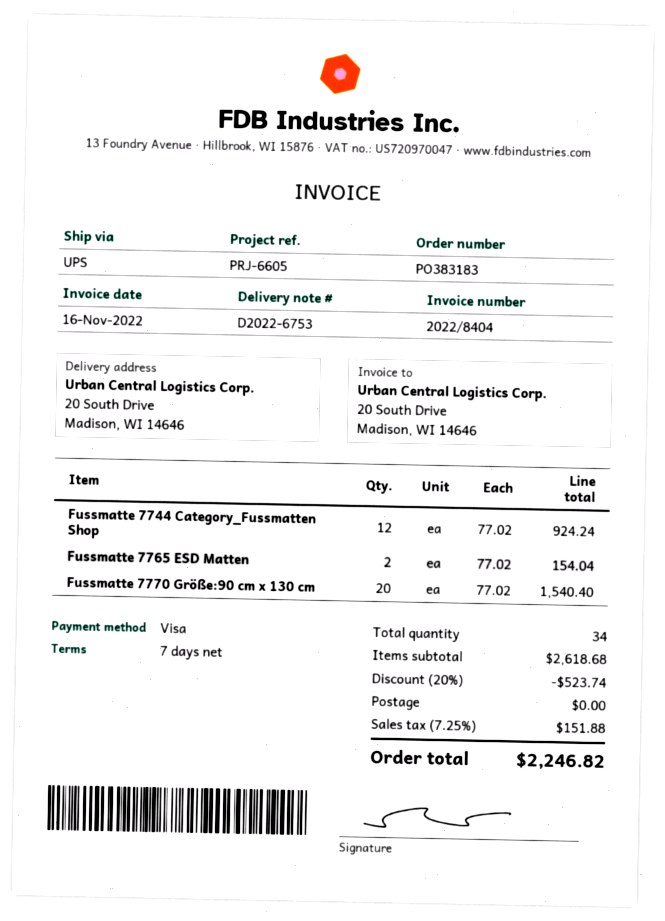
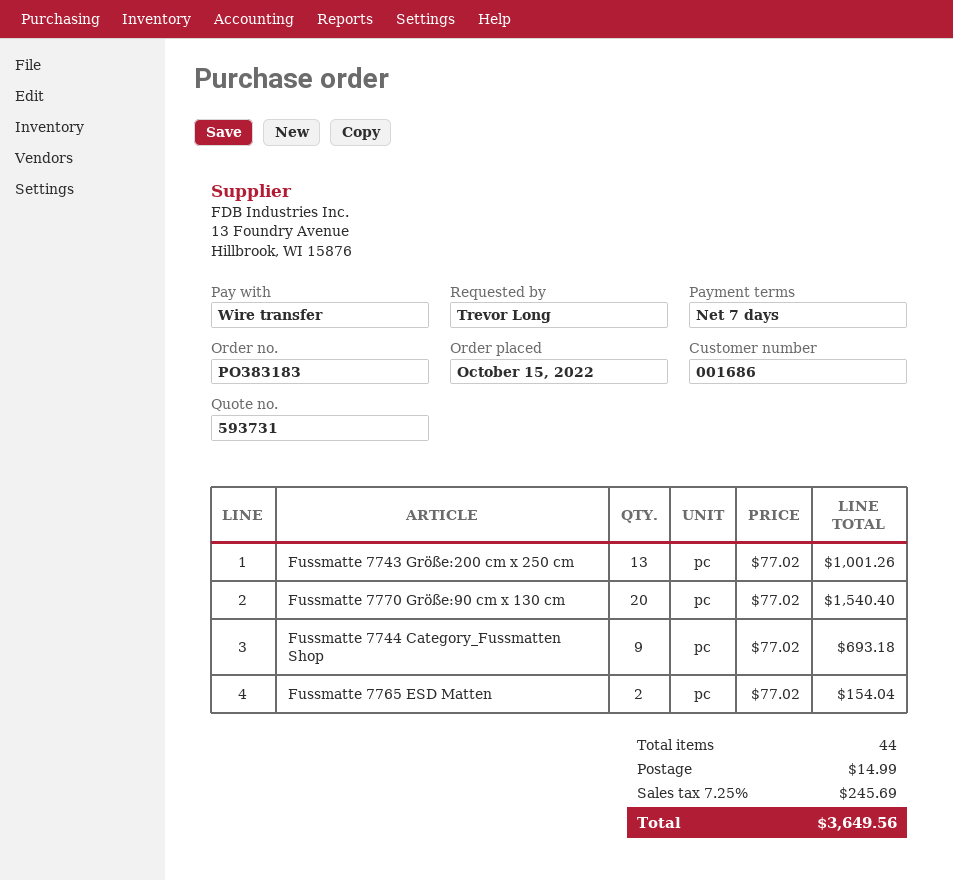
payment method: Visa -> bank transfer
Fussmatte 7744 Category_Fussmatten Shop: 12 x 77.02 = 924.24 -> 9 x 77.02 = 693.18
Fussmatte 7743 Größe:200 cm x 250 cm: none -> 13 x 77.02 = 1001.26
total quantity: 34 -> 44
discount: 20% = 523.74 -> none
shipping: 0.00 -> 14.99
tax: 7.25% = 151.88 -> 7.25% = 245.69
total: 2246.82 -> 3649.56

